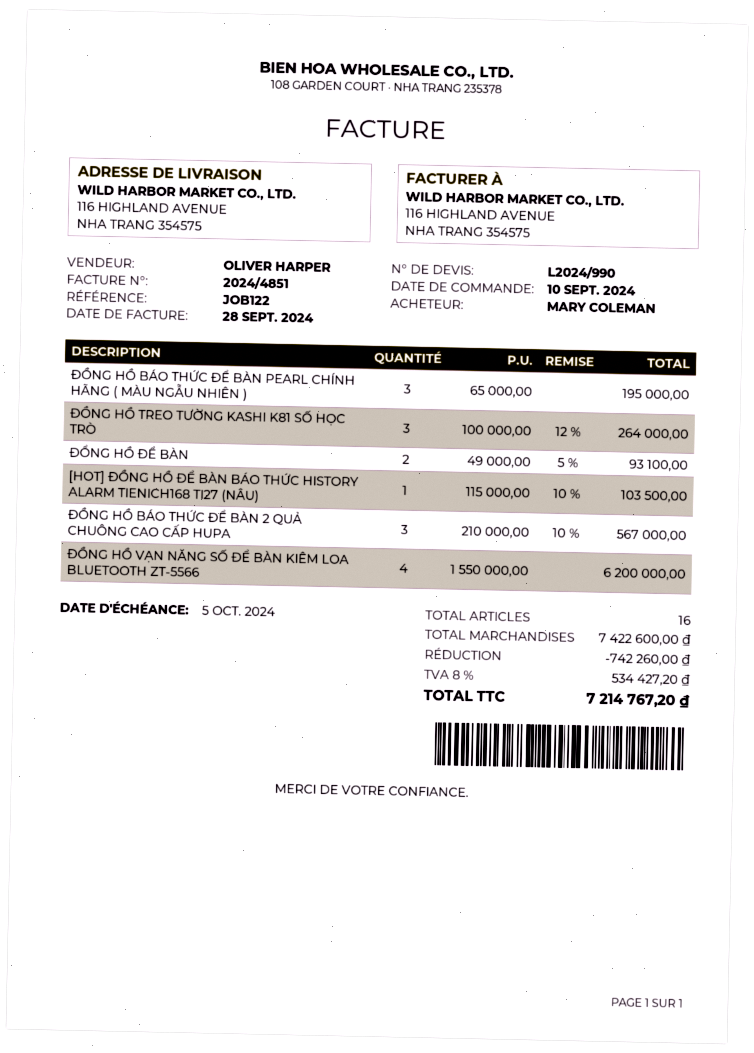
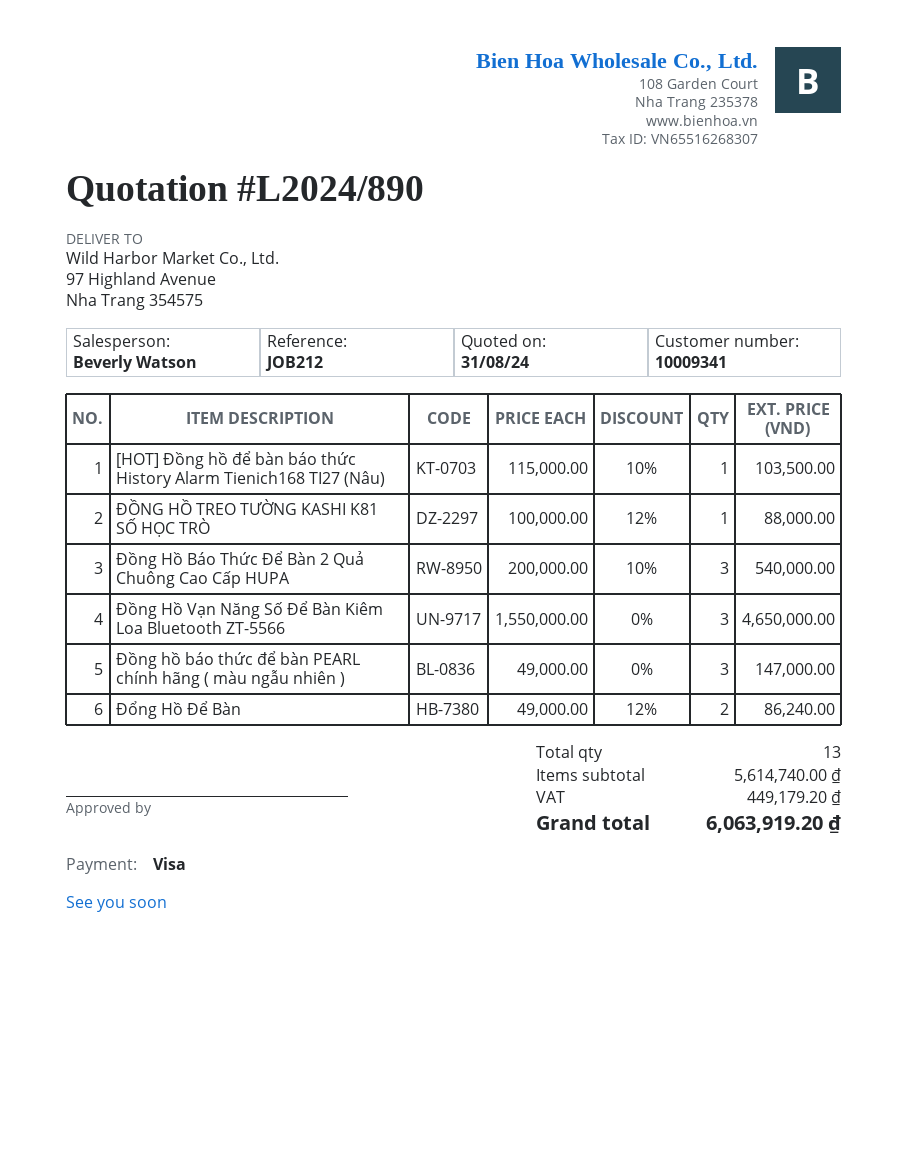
quote number: L2024/990 -> L2024/890
reference: JOB122 -> JOB212
sales rep: OLIVER HARPER -> Beverly Watson
ship to: 116 HIGHLAND AVENUE, NHA TRANG 354575 -> 97 Highland Avenue, Nha Trang 354575
ĐỒNG HỒ BÁO THỨC ĐỂ BÀN PEARL CHÍNH HÃNG ( MÀU NGẪU NHIÊN ): 3 x 65000.00 = 195000.00 -> 3 x 49000.00 = 147000.00
ĐỒNG HỒ TREO TƯỜNG KASHI K81 SỐ HỌC TRÒ: 3 x 100000.00 - 12% = 264000.00 -> 1 x 100000.00 - 12% = 88000.00
ĐỔNG HỒ ĐỂ BÀN: 2 x 49000.00 - 5% = 93100.00 -> 2 x 49000.00 - 12% = 86240.00
ĐỒNG HỒ BÁO THỨC ĐỂ BÀN 2 QUẢ CHUÔNG CAO CẤP HUPA: 3 x 210000.00 - 10% = 567000.00 -> 3 x 200000.00 - 10% = 540000.00
ĐỒNG HỒ VẠN NĂNG SỐ ĐỂ BÀN KIÊM LOA BLUETOOTH ZT-5566: 4 x 1550000.00 = 6200000.00 -> 3 x 1550000.00 = 4650000.00
total quantity: 16 -> 13
subtotal: 7422600.00 -> 5614740.00
discount: 742260.00 -> none
tax: 534427.20 -> 449179.20
total: 7214767.20 -> 6063919.20

